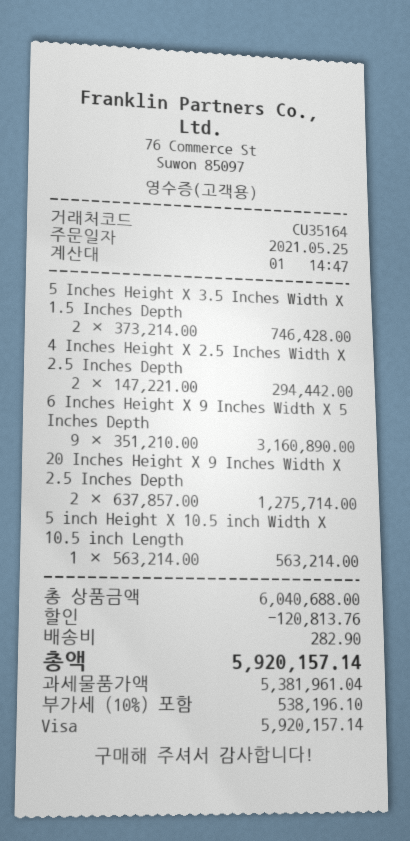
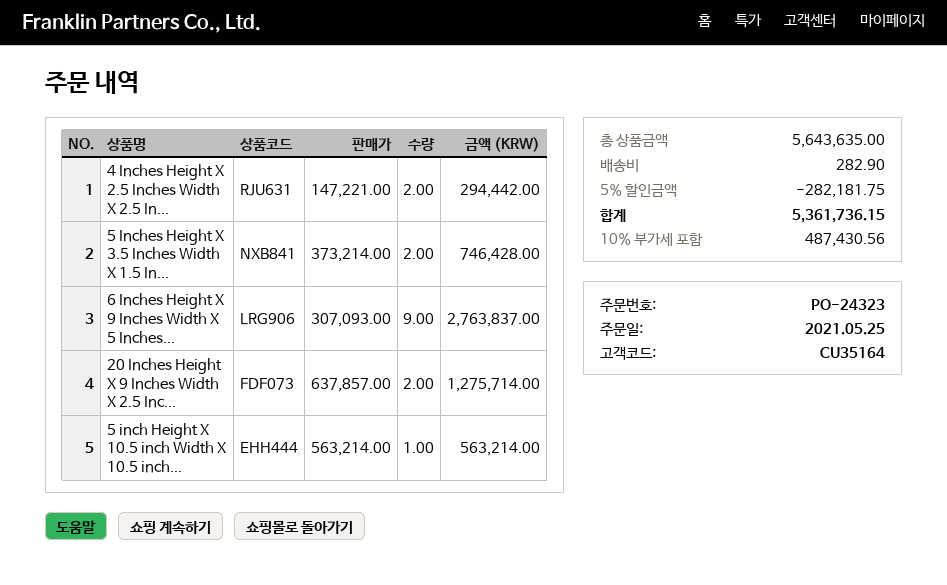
6 Inches Height X 9 Inches Width X 5 Inches Depth: 9 x 351210.00 = 3160890.00 -> 9 x 307093.00 = 2763837.00
subtotal: 6040688.00 -> 5643635.00
discount: 120813.76 -> 282181.75
tax: 10% = 538196.10 -> 10% = 487430.56
total: 5920157.14 -> 5361736.15

